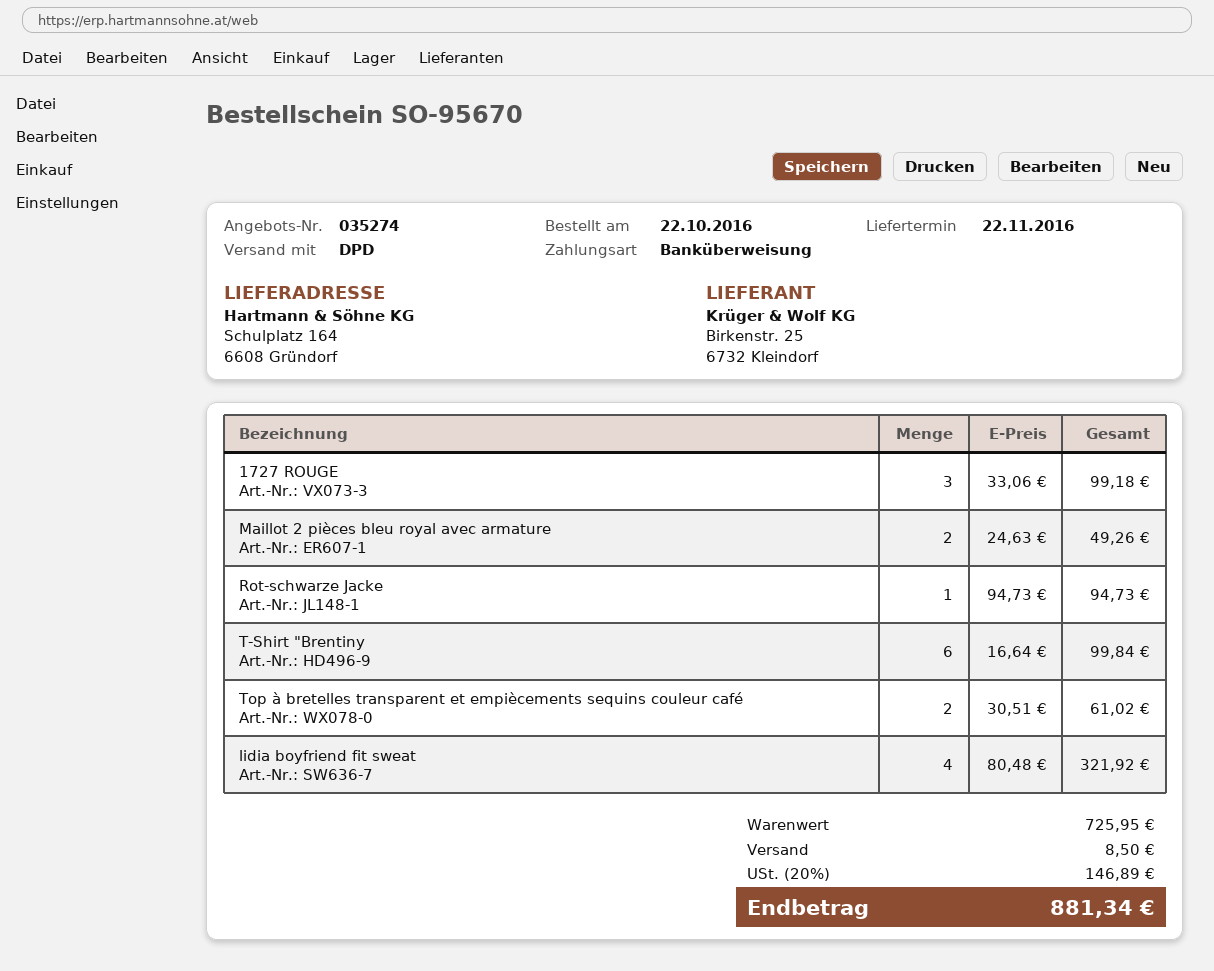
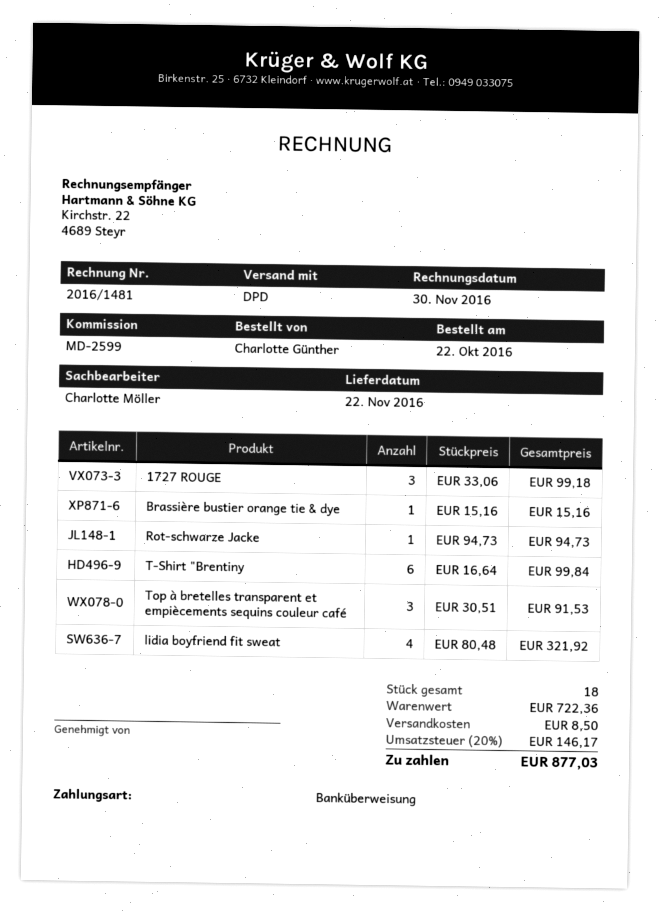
Maillot 2 pièces bleu royal avec armature: 2 x 24.63 = 49.26 -> none
Top à bretelles transparent et empiècements sequins couleur café: 2 x 30.51 = 61.02 -> 3 x 30.51 = 91.53
Brassière bustier orange tie & dye: none -> 1 x 15.16 = 15.16
subtotal: 725.95 -> 722.36
tax: 20% = 146.89 -> 20% = 146.17
total: 881.34 -> 877.03

